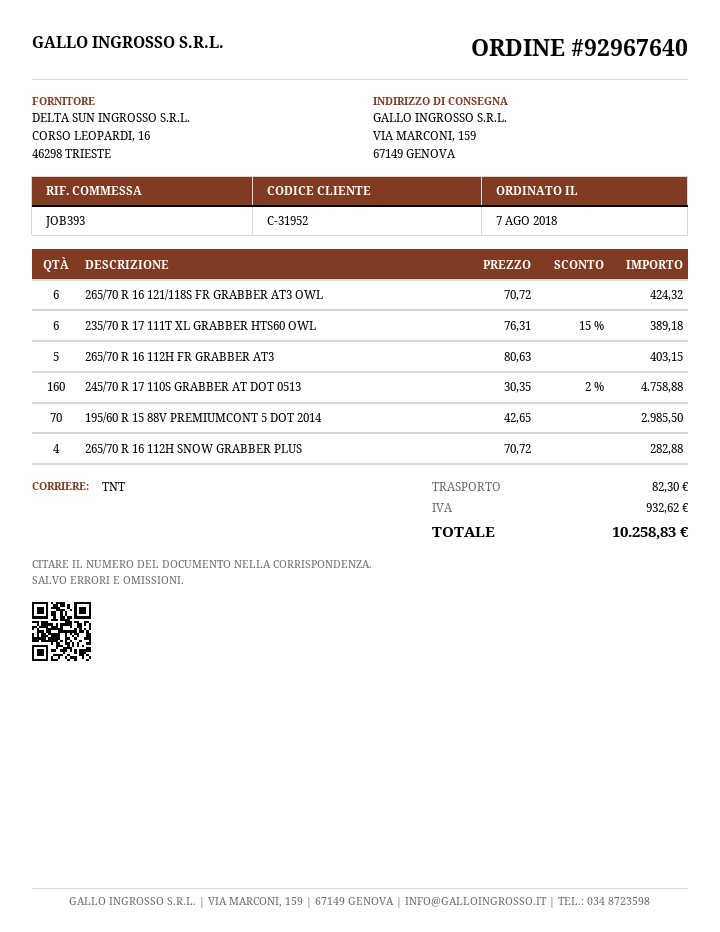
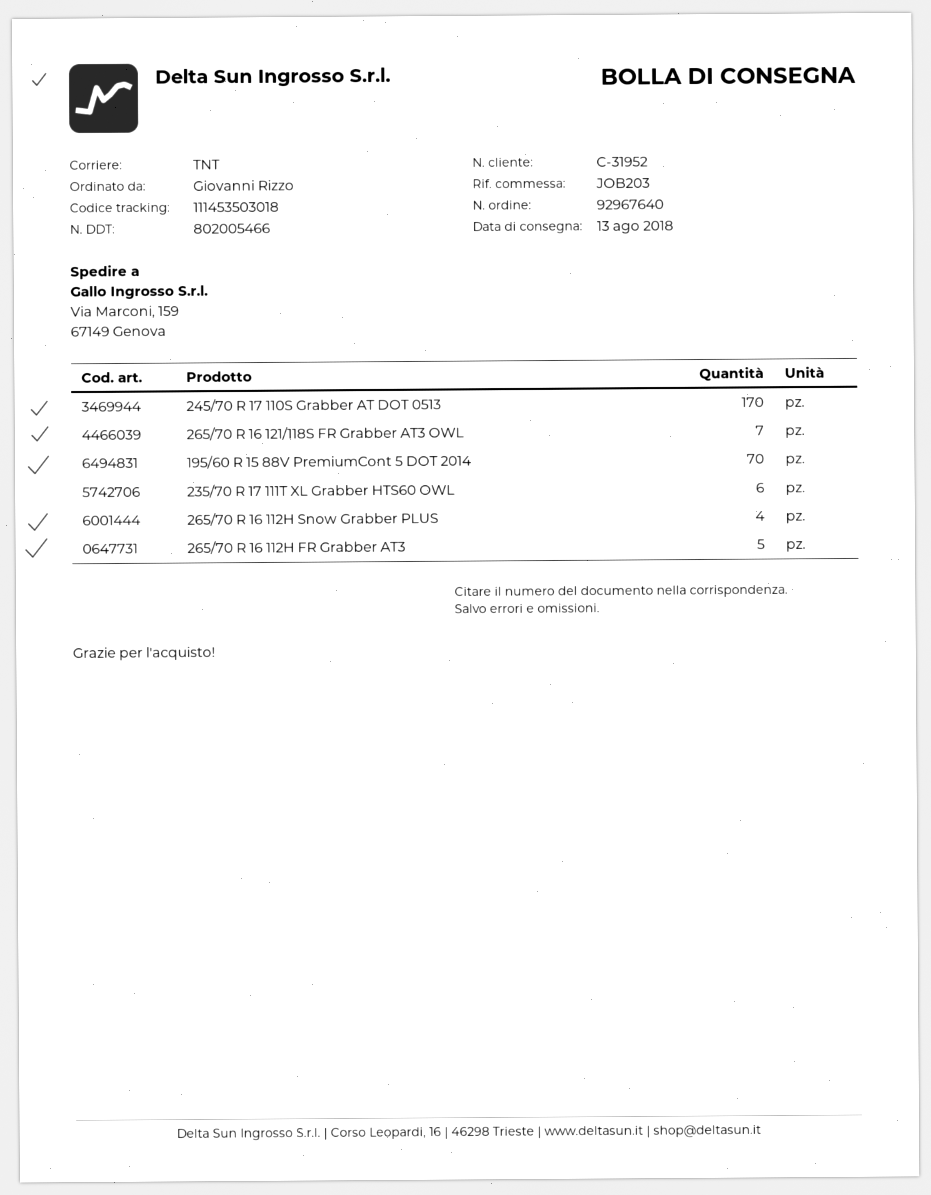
reference: JOB393 -> JOB203
265/70 R 16 121/118S FR GRABBER AT3 OWL: 6 -> 7
245/70 R 17 110S GRABBER AT DOT 0513: 160 -> 170

